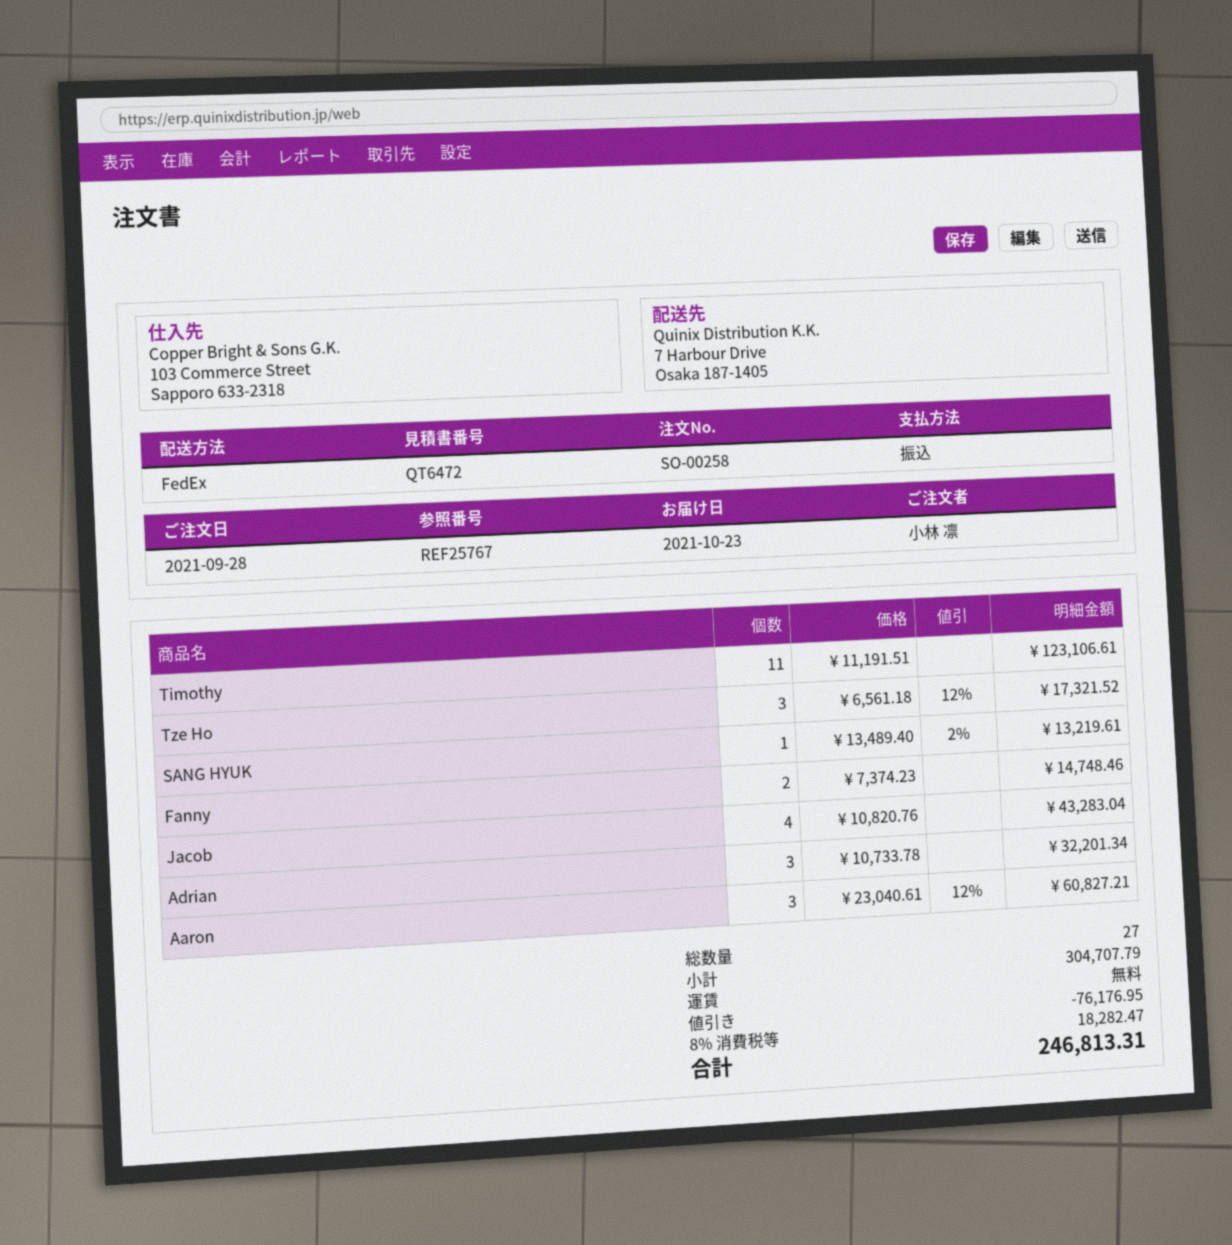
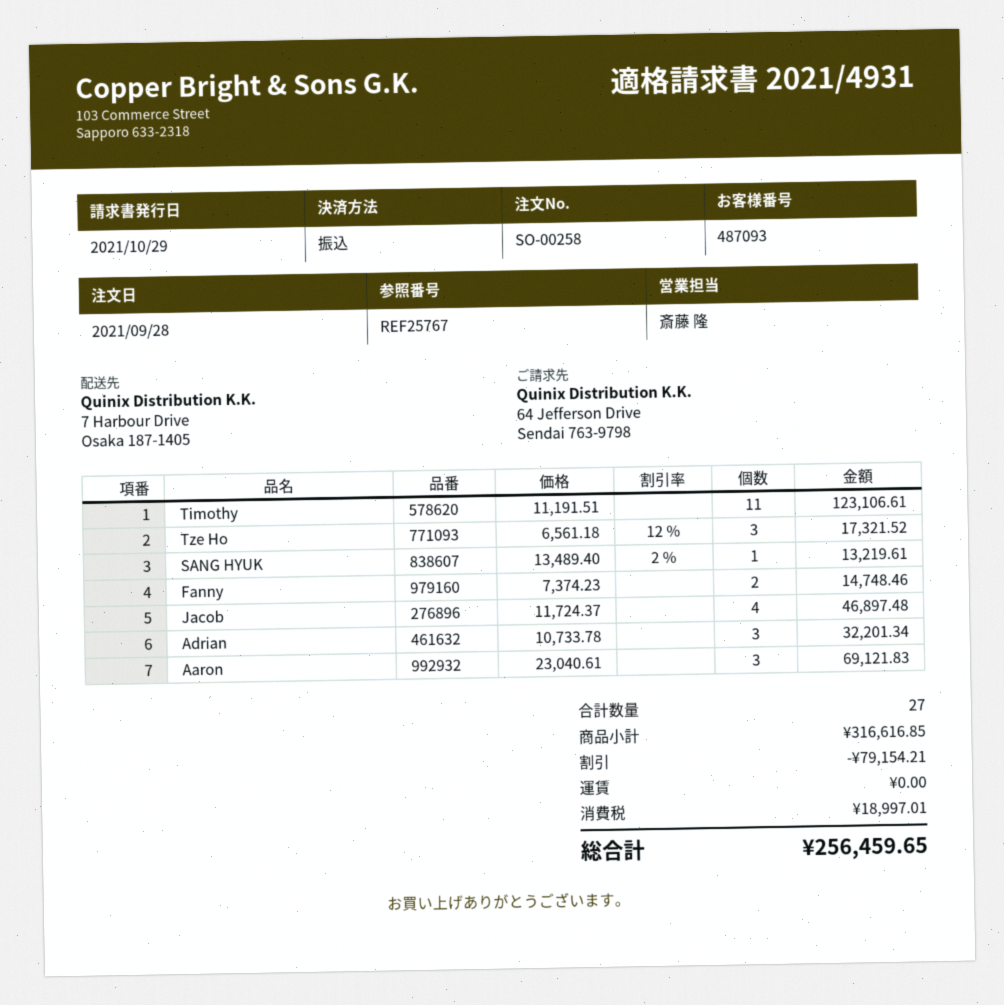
Jacob: 4 x 10820.76 = 43283.04 -> 4 x 11724.37 = 46897.48
Aaron: 3 x 23040.61 - 12% = 60827.21 -> 3 x 23040.61 = 69121.83
subtotal: 304707.79 -> 316616.85
discount: 76176.95 -> 79154.21
tax: 18282.47 -> 18997.01
total: 246813.31 -> 256459.65

